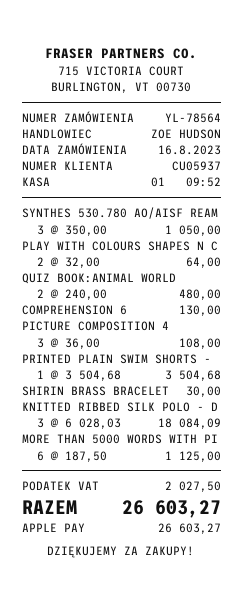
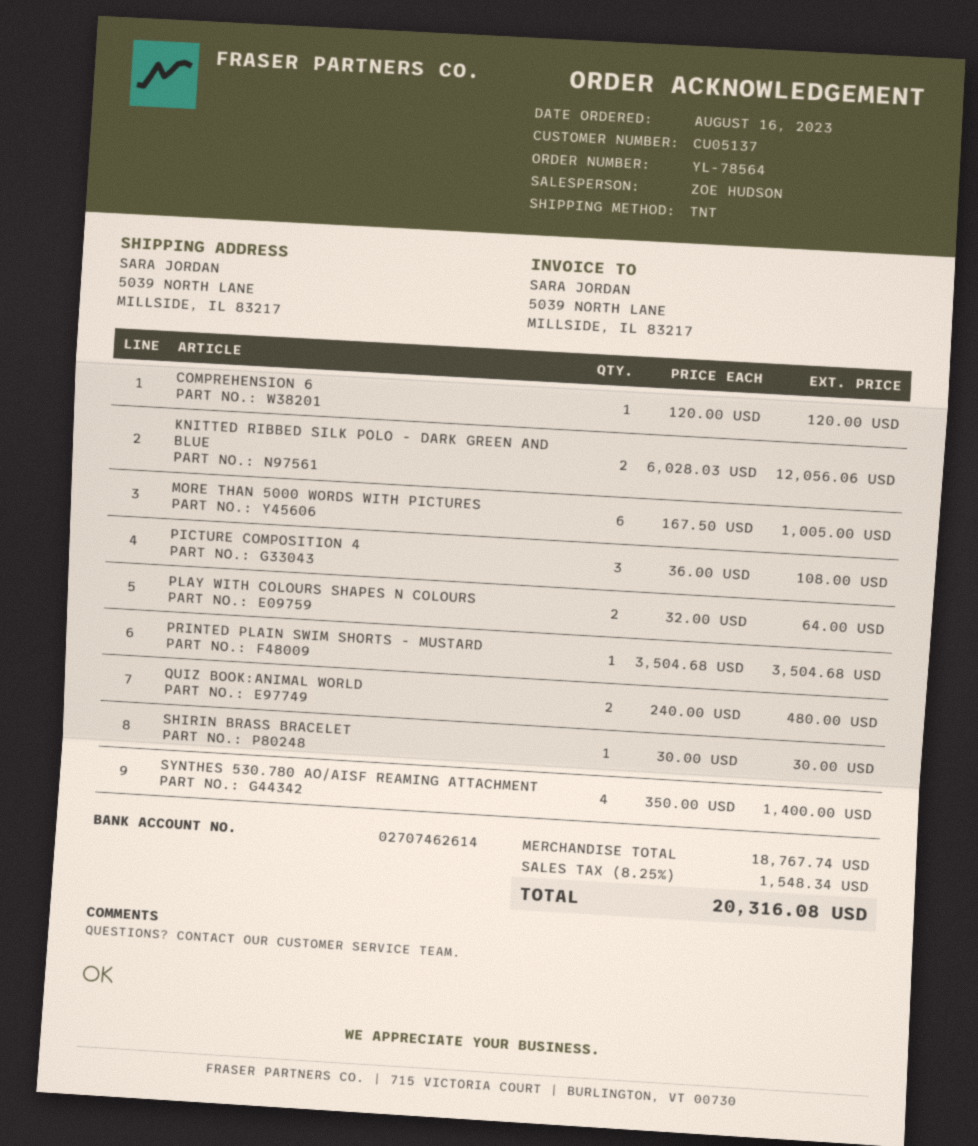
customer number: CU05937 -> CU05137
SYNTHES 530.780 AO/AISF REAM: 3 x 350.00 = 1050.00 -> 4 x 350.00 = 1400.00
COMPREHENSION 6: 1 x 130.00 = 130.00 -> 1 x 120.00 = 120.00
KNITTED RIBBED SILK POLO - D: 3 x 6028.03 = 18084.09 -> 2 x 6028.03 = 12056.06
MORE THAN 5000 WORDS WITH PI: 6 x 187.50 = 1125.00 -> 6 x 167.50 = 1005.00
tax: 2027.50 -> 1548.34
total: 26603.27 -> 20316.08

